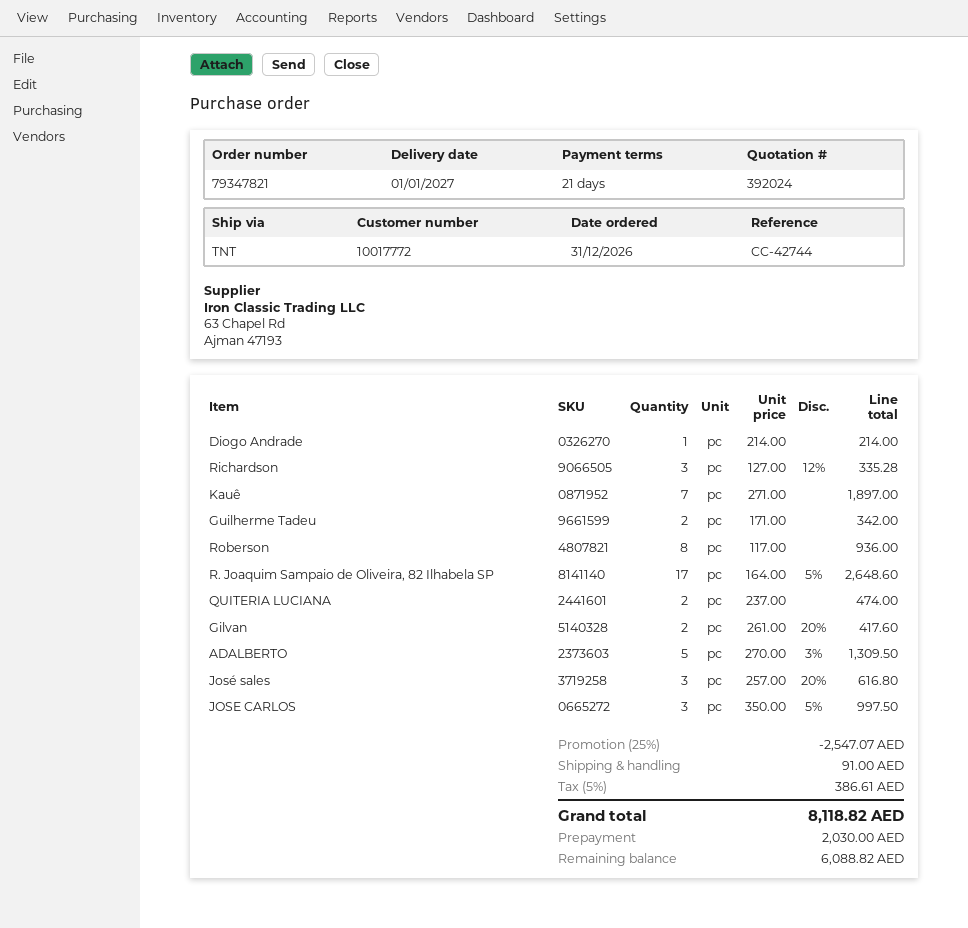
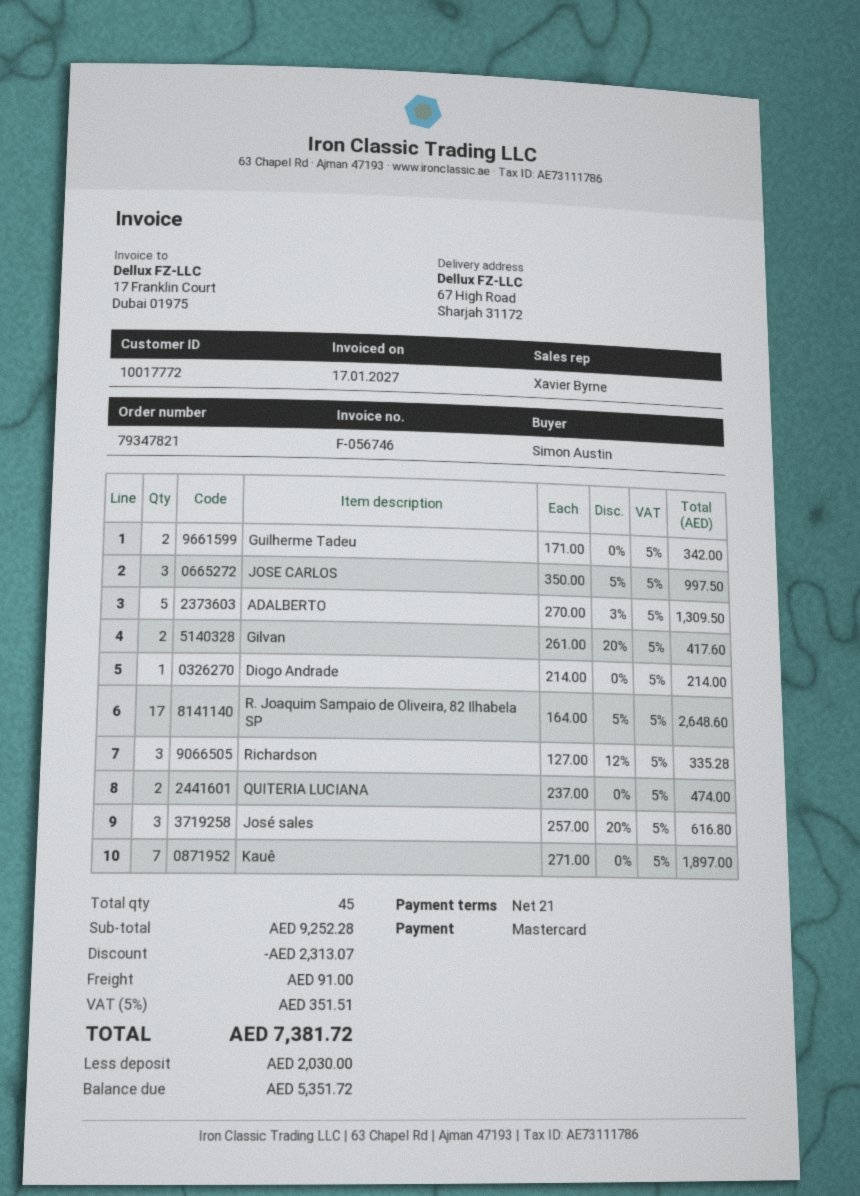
Roberson: 8 x 117.00 = 936.00 -> none
discount: 2547.07 -> 2313.07
tax: 5% = 386.61 -> 5% = 351.51
total: 8118.82 -> 7381.72
balance: 6088.82 -> 5351.72

